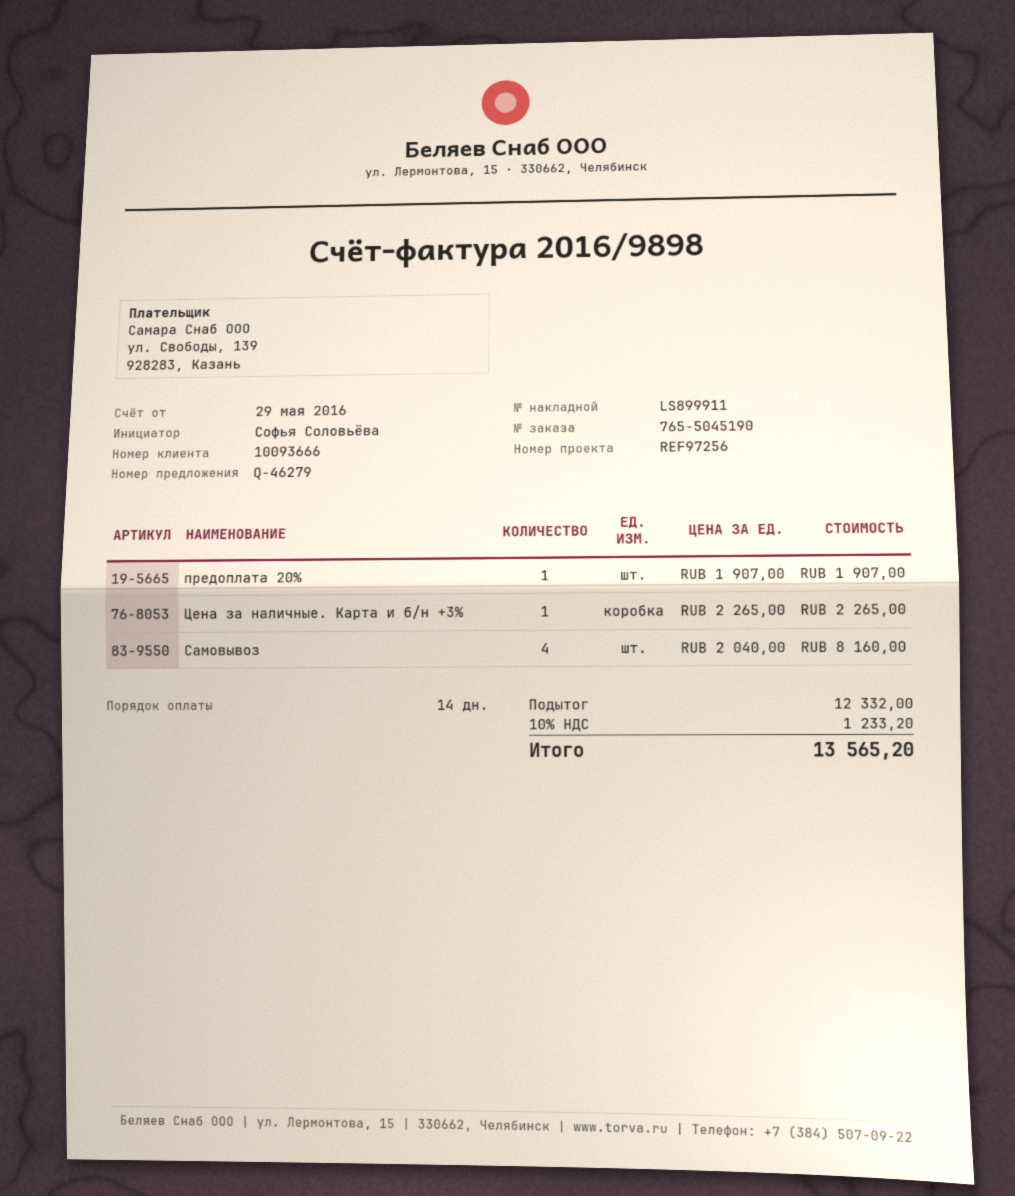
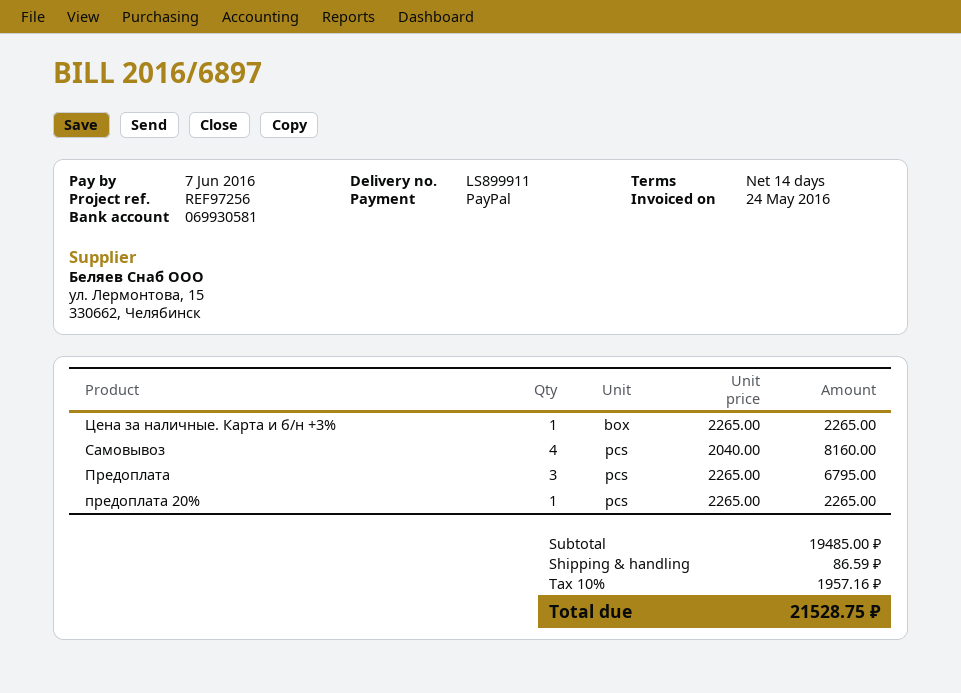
invoice number: 2016/9898 -> 2016/6897
invoice date: 2016-05-29 -> 2016-05-24
предоплата 20%: 1 x 1907.00 = 1907.00 -> 1 x 2265.00 = 2265.00
Предоплата: none -> 3 x 2265.00 = 6795.00
subtotal: 12332.00 -> 19485.00
shipping: none -> 86.59
tax: 10% = 1233.20 -> 10% = 1957.16
total: 13565.20 -> 21528.75

